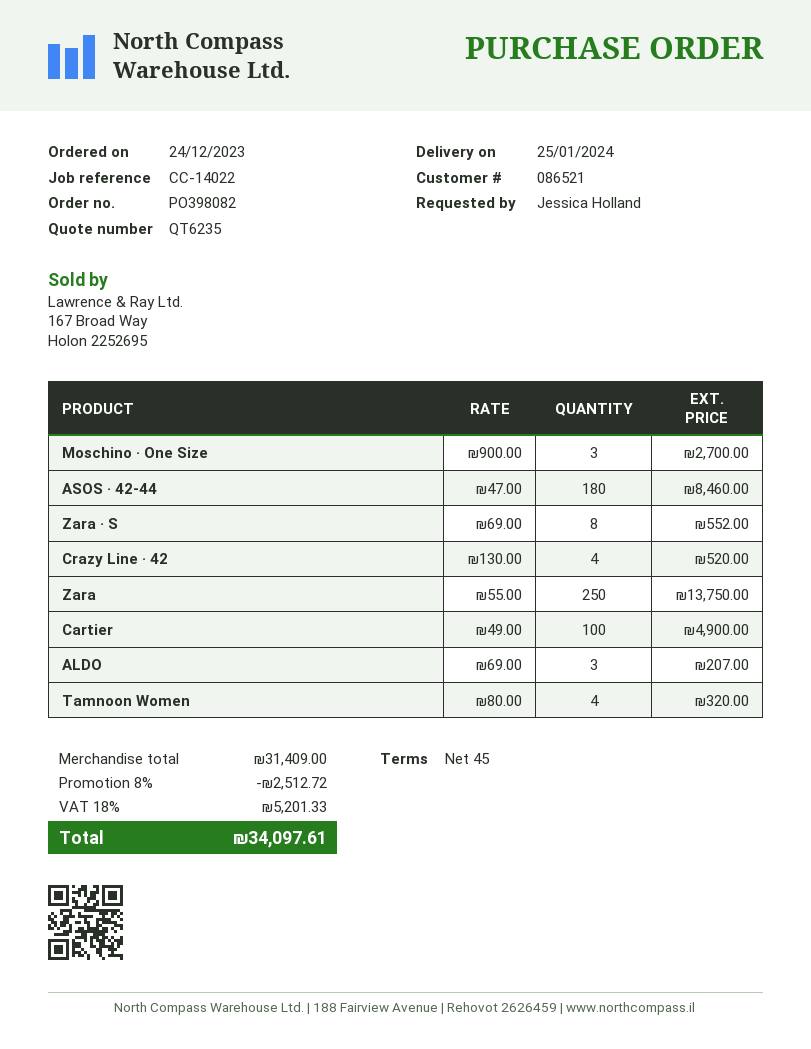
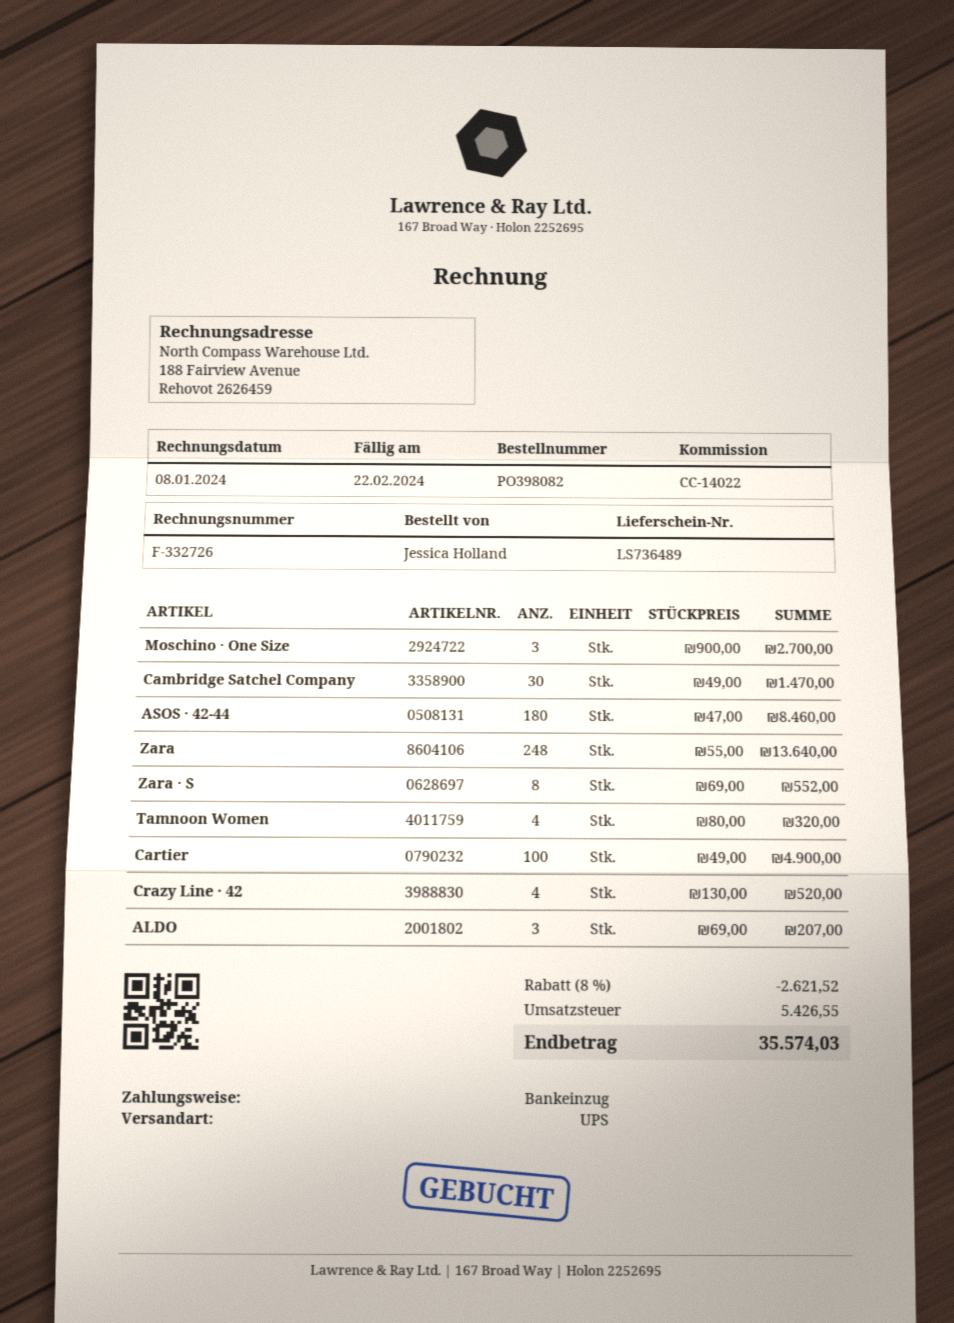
Zara: 250 x 55.00 = 13750.00 -> 248 x 55.00 = 13640.00
Cambridge Satchel Company: none -> 30 x 49.00 = 1470.00
discount: 8% = 2512.72 -> 8% = 2621.52
tax: 5201.33 -> 5426.55
total: 34097.61 -> 35574.03

